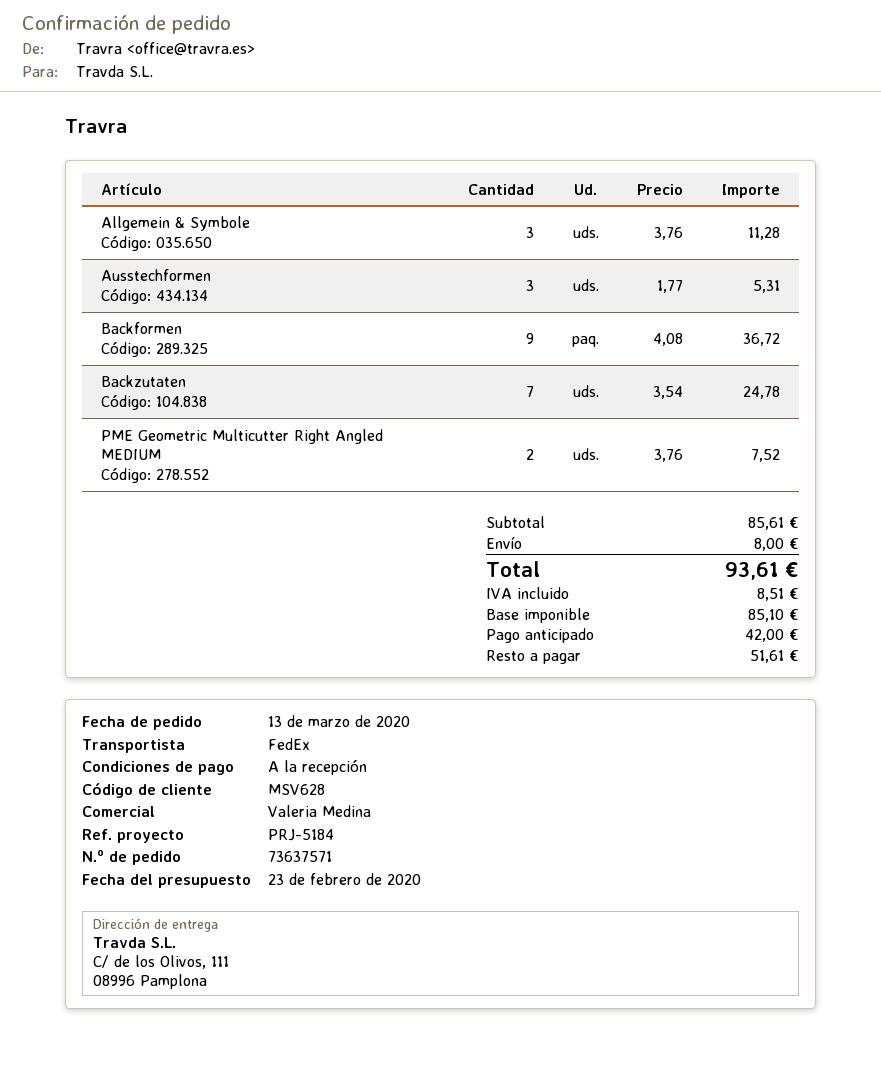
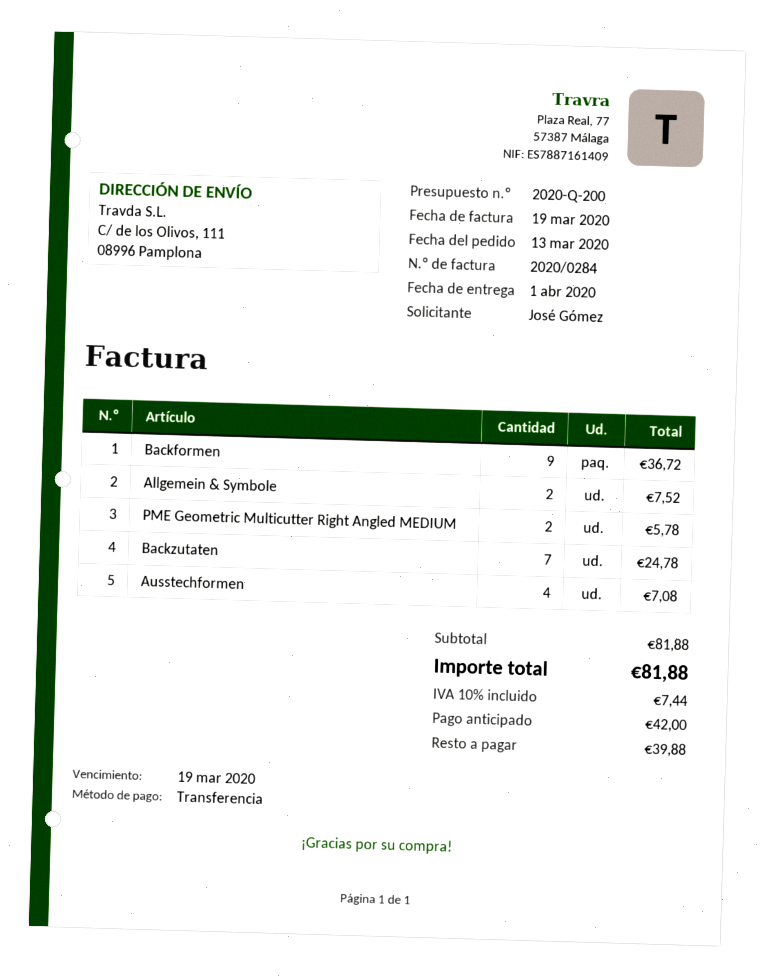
Allgemein & Symbole: 3 for 11.28 -> 2 for 7.52
Ausstechformen: 3 for 5.31 -> 4 for 7.08
PME Geometric Multicutter Right Angled MEDIUM: 2 for 7.52 -> 2 for 5.78
subtotal: 85.61 -> 81.88
shipping: 8.00 -> none
tax: 8.51 -> 7.44
total: 93.61 -> 81.88
balance: 51.61 -> 39.88

